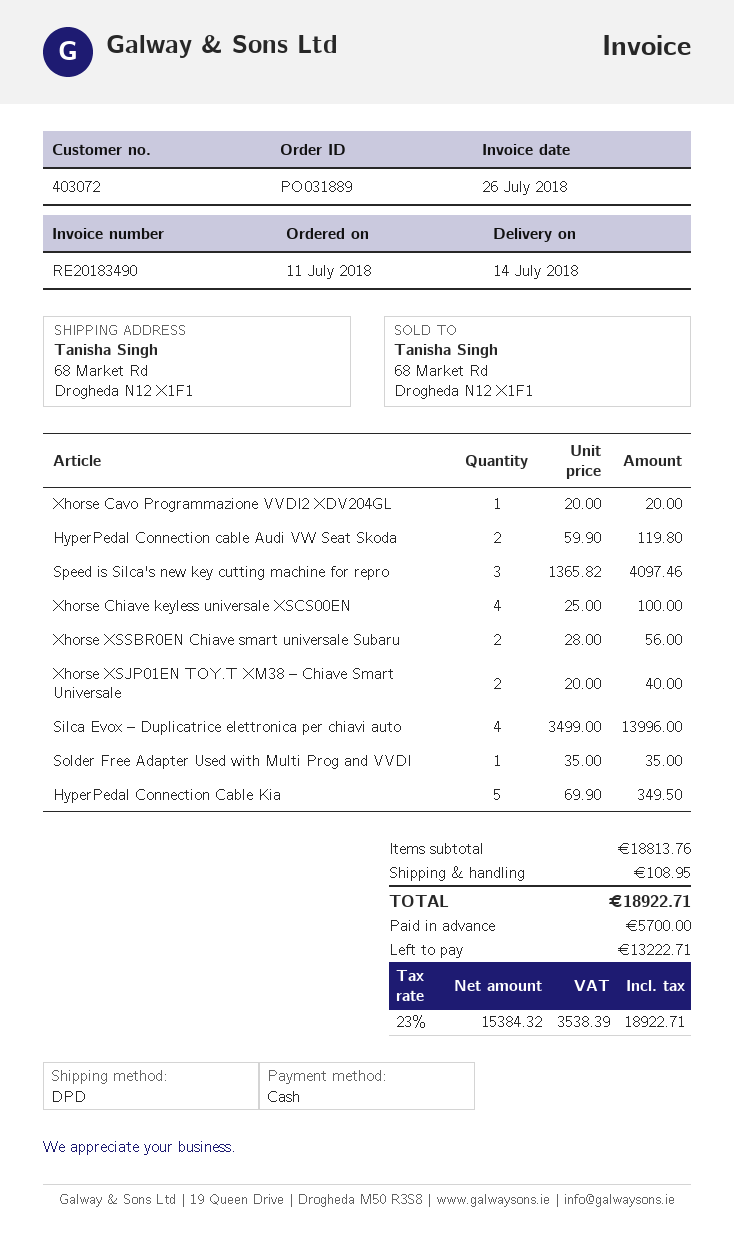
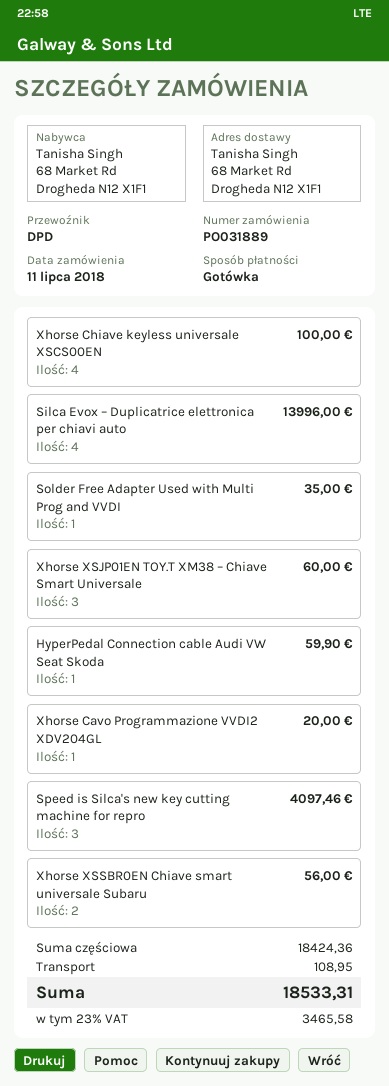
HyperPedal Connection cable Audi VW Seat Skoda: 2 for 119.80 -> 1 for 59.90
Xhorse XSJP01EN TOY.T XM38 – Chiave Smart Universale: 2 for 40.00 -> 3 for 60.00
HyperPedal Connection Cable Kia: 5 for 349.50 -> none
subtotal: 18813.76 -> 18424.36
tax: 23% = 3538.39 -> 23% = 3465.58
total: 18922.71 -> 18533.31

